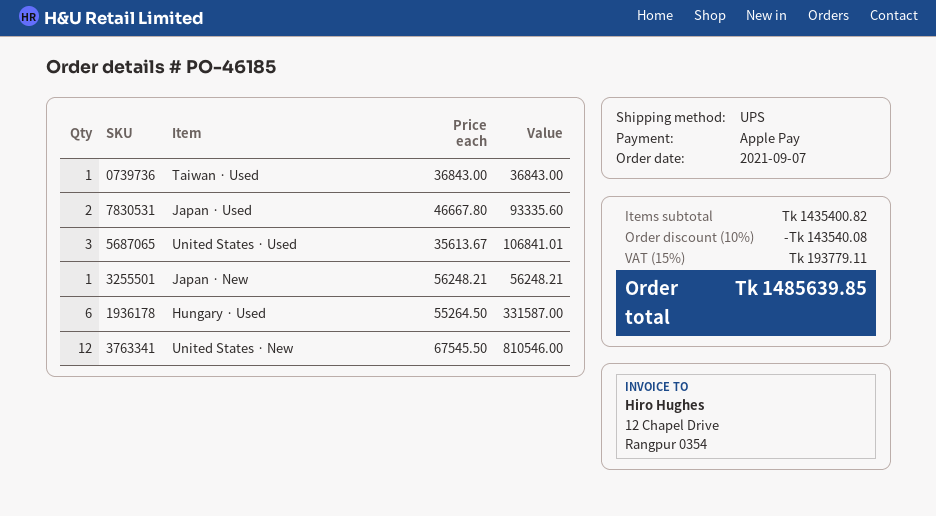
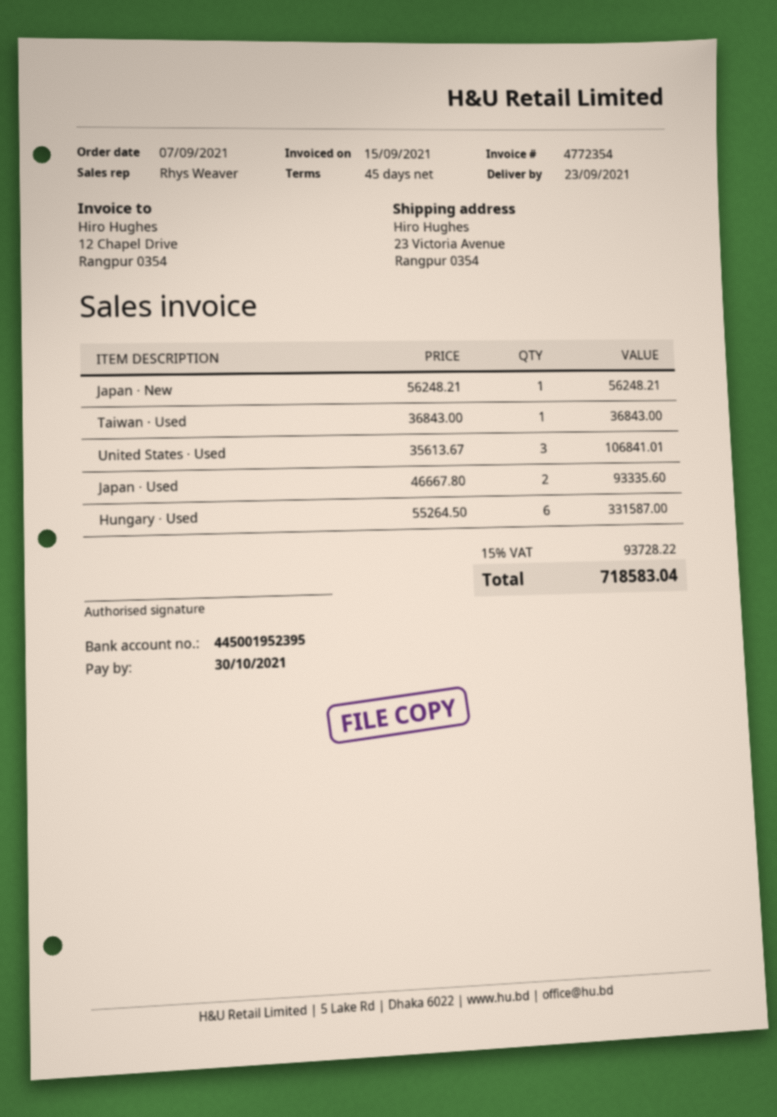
United States · New: 12 x 67545.50 = 810546.00 -> none
discount: 10% = 143540.08 -> none
tax: 15% = 193779.11 -> 15% = 93728.22
total: 1485639.85 -> 718583.04

